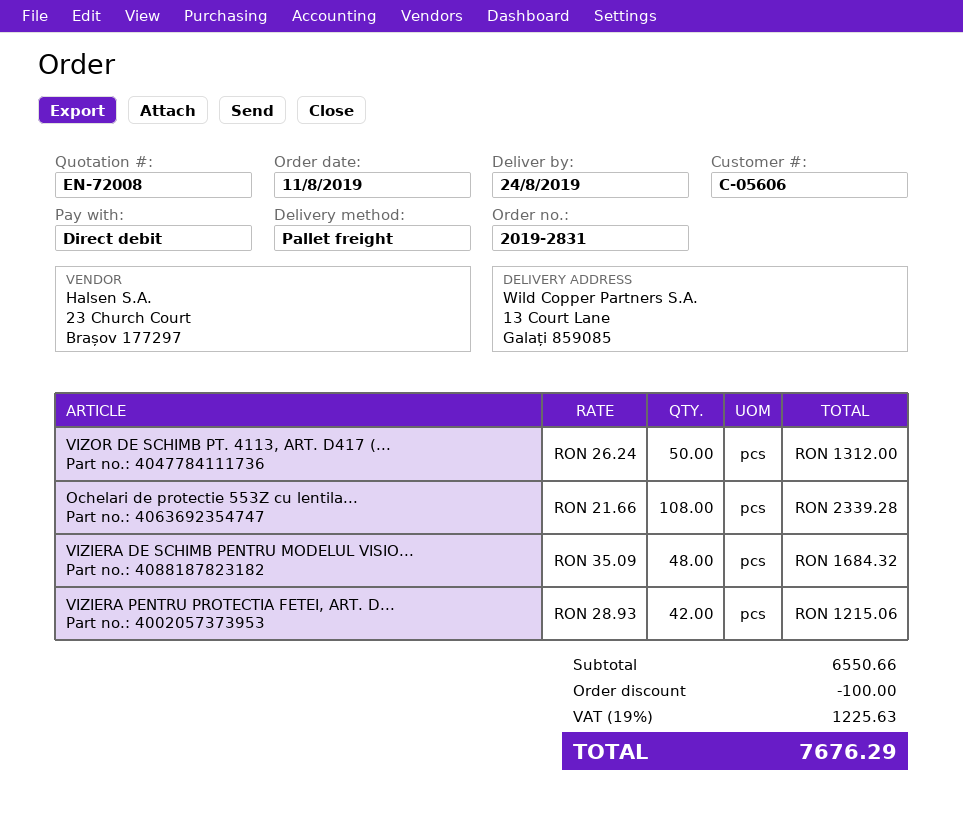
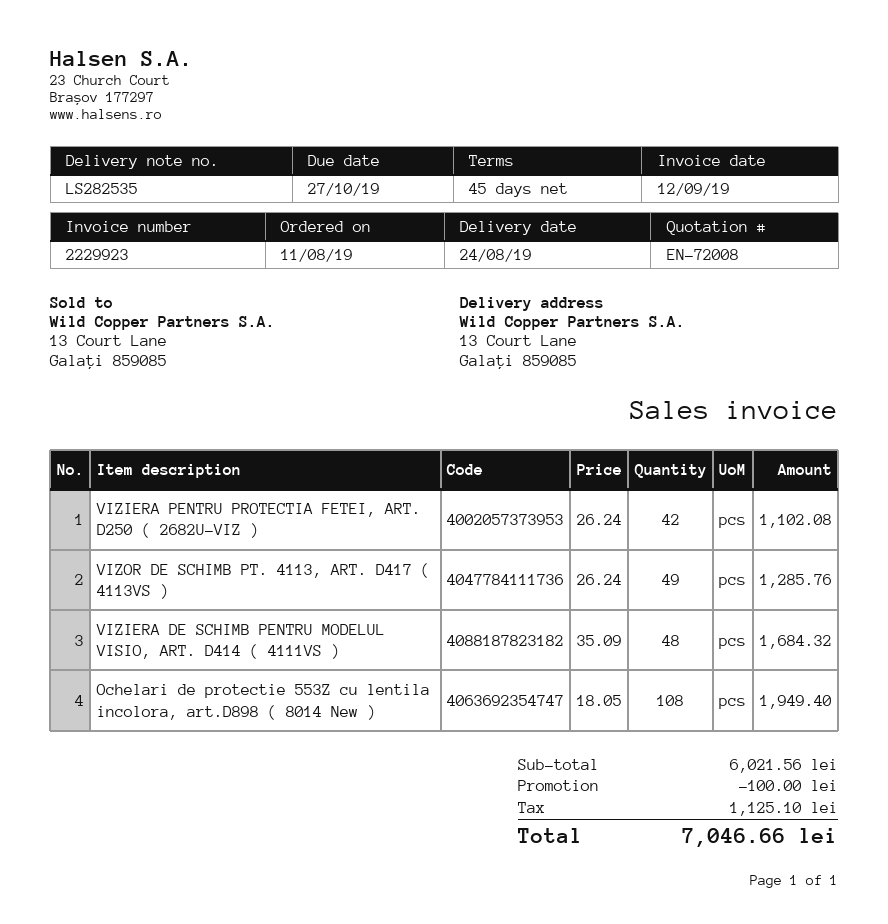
VIZOR DE SCHIMB PT. 4113, ART. D417 (...: 50 x 26.24 = 1312.00 -> 49 x 26.24 = 1285.76
Ochelari de protectie 553Z cu lentila...: 108 x 21.66 = 2339.28 -> 108 x 18.05 = 1949.40
VIZIERA PENTRU PROTECTIA FETEI, ART. D...: 42 x 28.93 = 1215.06 -> 42 x 26.24 = 1102.08
subtotal: 6550.66 -> 6021.56
tax: 1225.63 -> 1125.10
total: 7676.29 -> 7046.66

